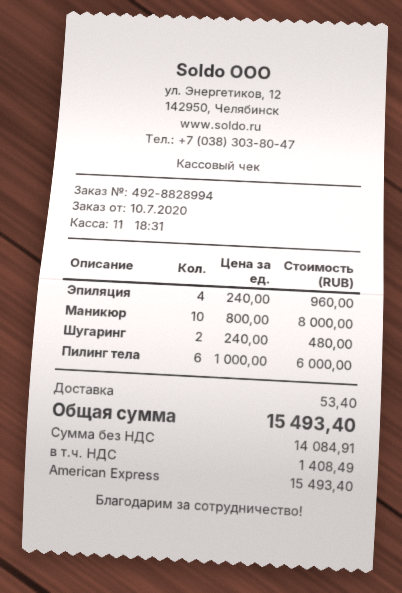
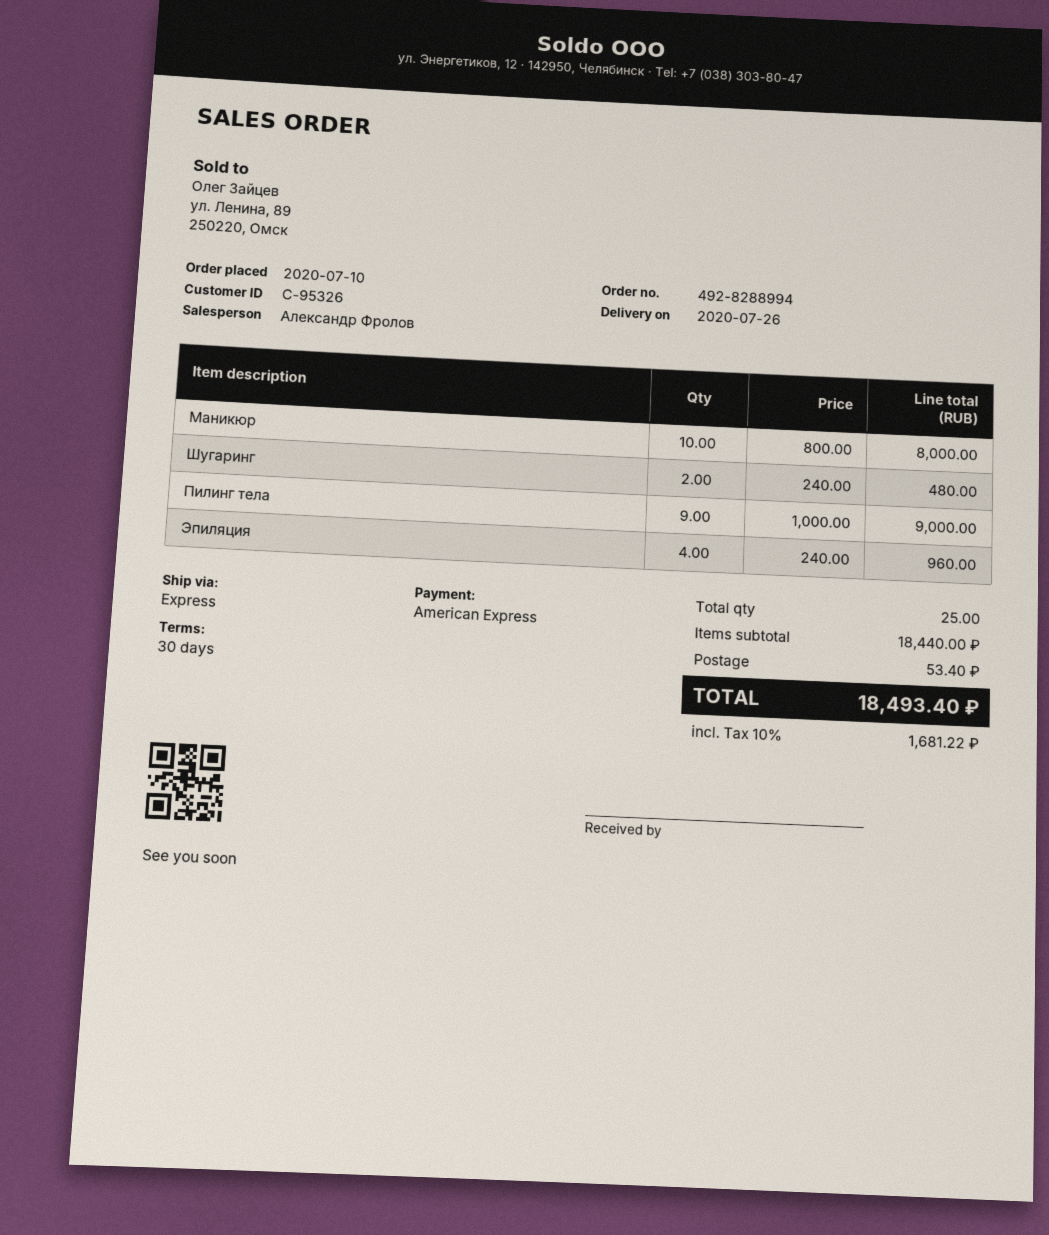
order number: 492-8828994 -> 492-8288994
Пилинг тела: 6 x 1000.00 = 6000.00 -> 9 x 1000.00 = 9000.00
tax: 1408.49 -> 1681.22
total: 15493.40 -> 18493.40

